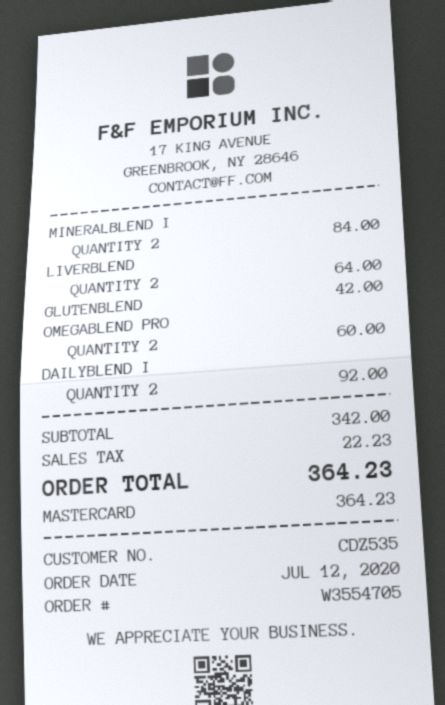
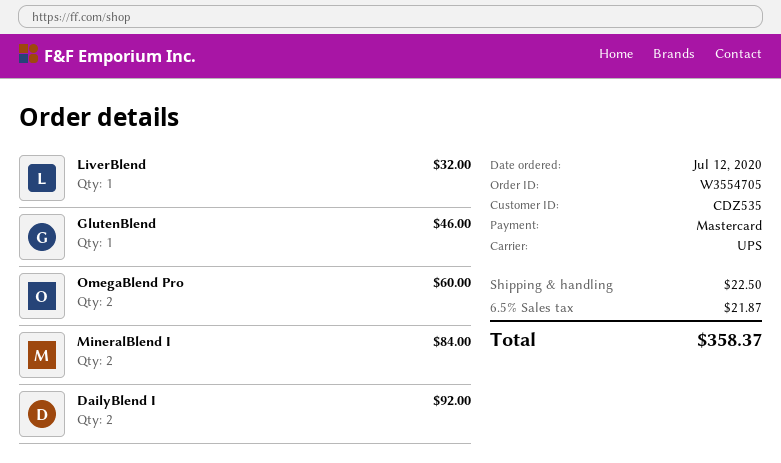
LIVERBLEND: 2 for 64.00 -> 1 for 32.00
GLUTENBLEND: 1 for 42.00 -> 1 for 46.00
shipping: none -> 22.50
tax: 22.23 -> 21.87
total: 364.23 -> 358.37

